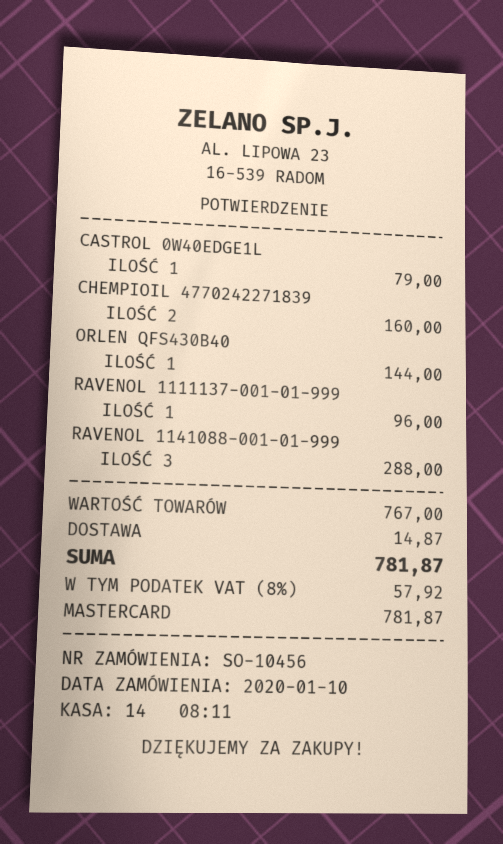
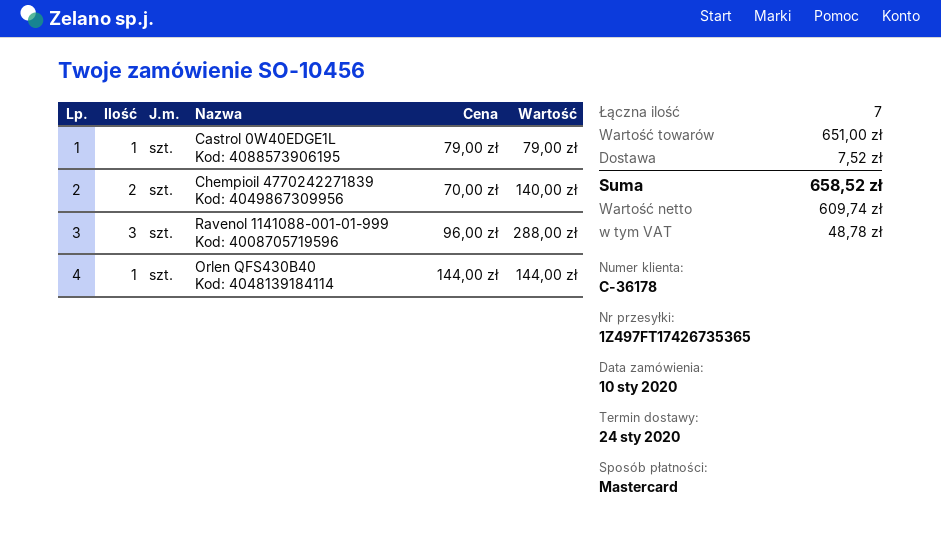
CHEMPIOIL 4770242271839: 2 for 160.00 -> 2 for 140.00
RAVENOL 1111137-001-01-999: 1 for 96.00 -> none
subtotal: 767.00 -> 651.00
shipping: 14.87 -> 7.52
tax: 57.92 -> 48.78
total: 781.87 -> 658.52

